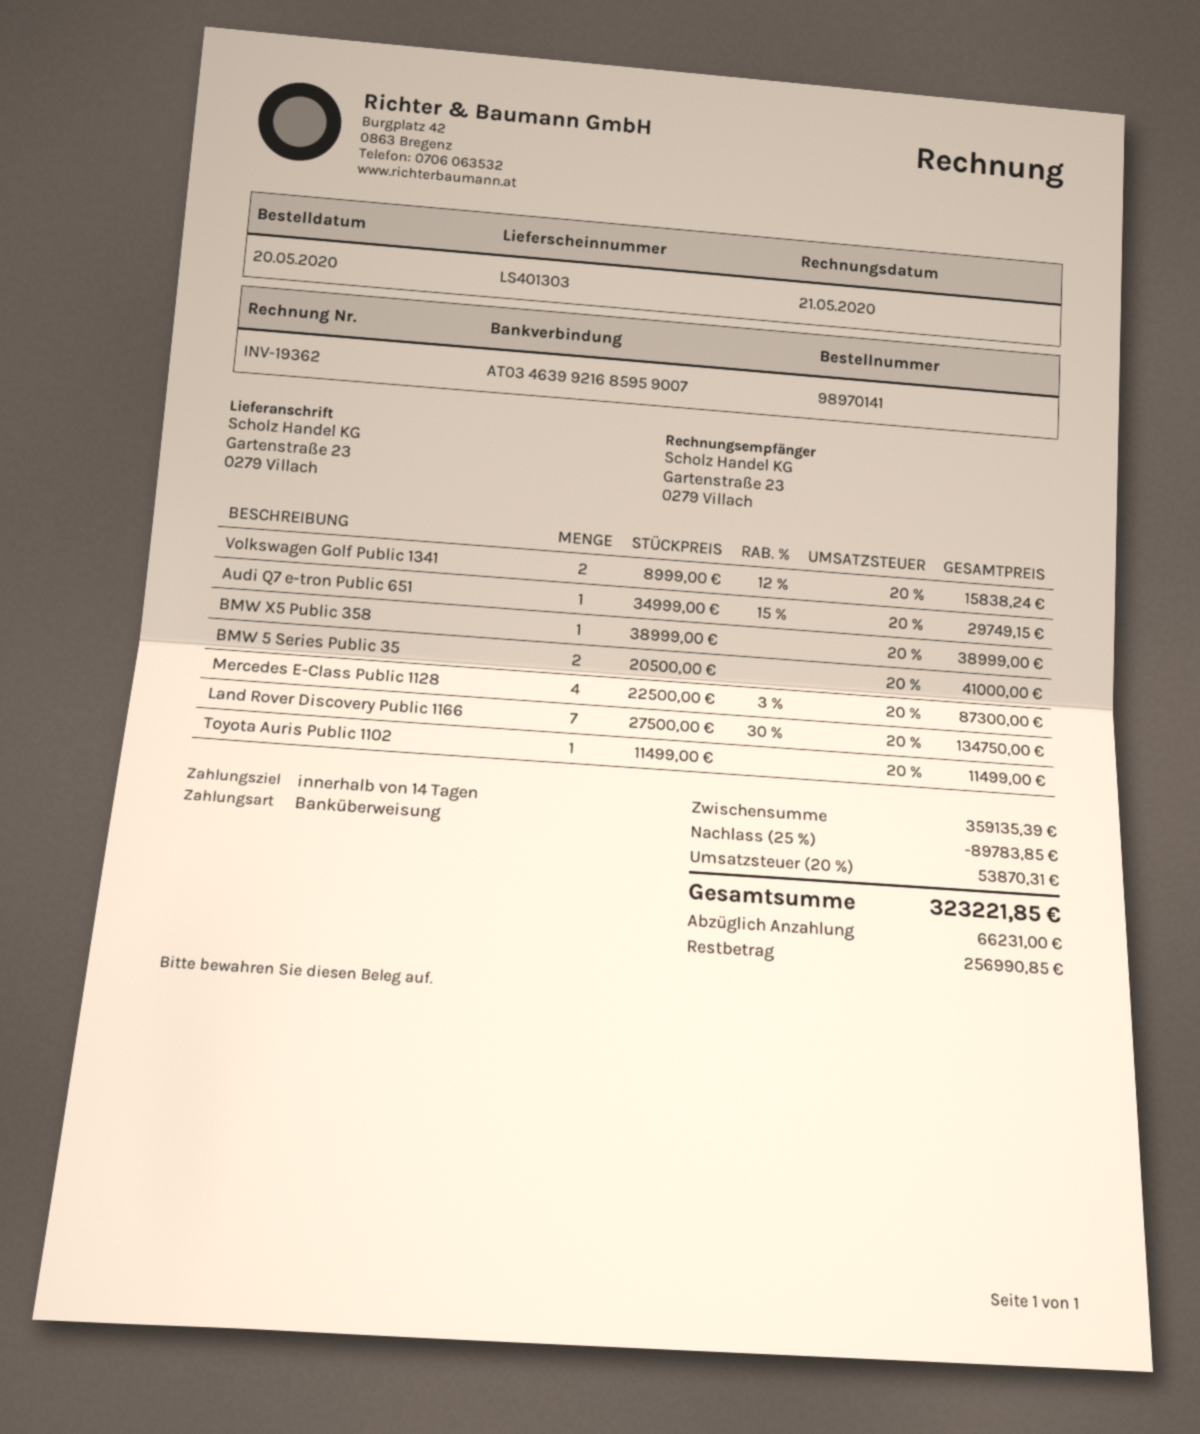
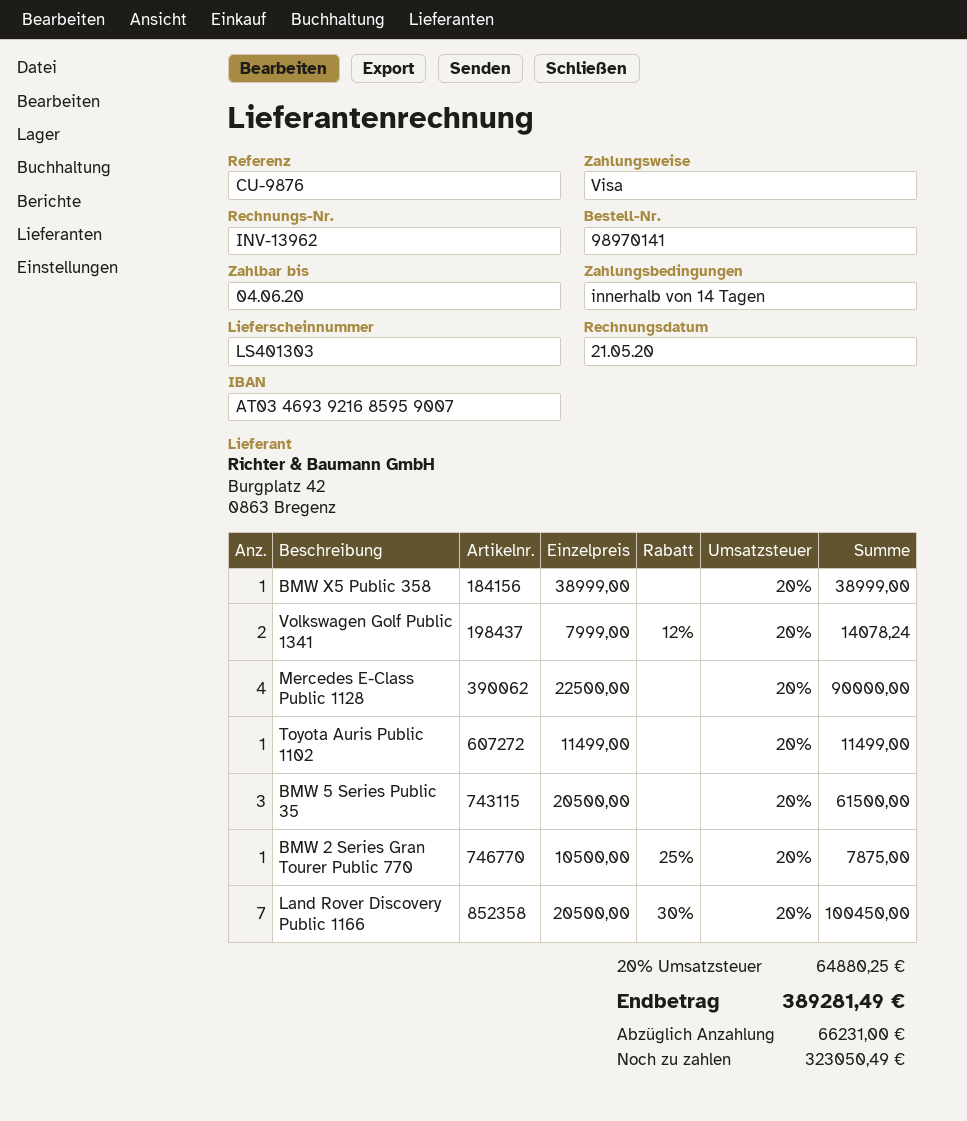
invoice number: INV-19362 -> INV-13962
payment method: bank transfer -> Visa
bank account: AT034639921685959007 -> AT034693921685959007
Volkswagen Golf Public 1341: 2 x 8999.00 - 12% = 15838.24 -> 2 x 7999.00 - 12% = 14078.24
Audi Q7 e-tron Public 651: 1 x 34999.00 - 15% = 29749.15 -> none
BMW 5 Series Public 35: 2 x 20500.00 = 41000.00 -> 3 x 20500.00 = 61500.00
Mercedes E-Class Public 1128: 4 x 22500.00 - 3% = 87300.00 -> 4 x 22500.00 = 90000.00
Land Rover Discovery Public 1166: 7 x 27500.00 - 30% = 134750.00 -> 7 x 20500.00 - 30% = 100450.00
BMW 2 Series Gran Tourer Public 770: none -> 1 x 10500.00 - 25% = 7875.00
discount: 25% = 89783.85 -> none
tax: 20% = 53870.31 -> 20% = 64880.25
total: 323221.85 -> 389281.49
balance: 256990.85 -> 323050.49

